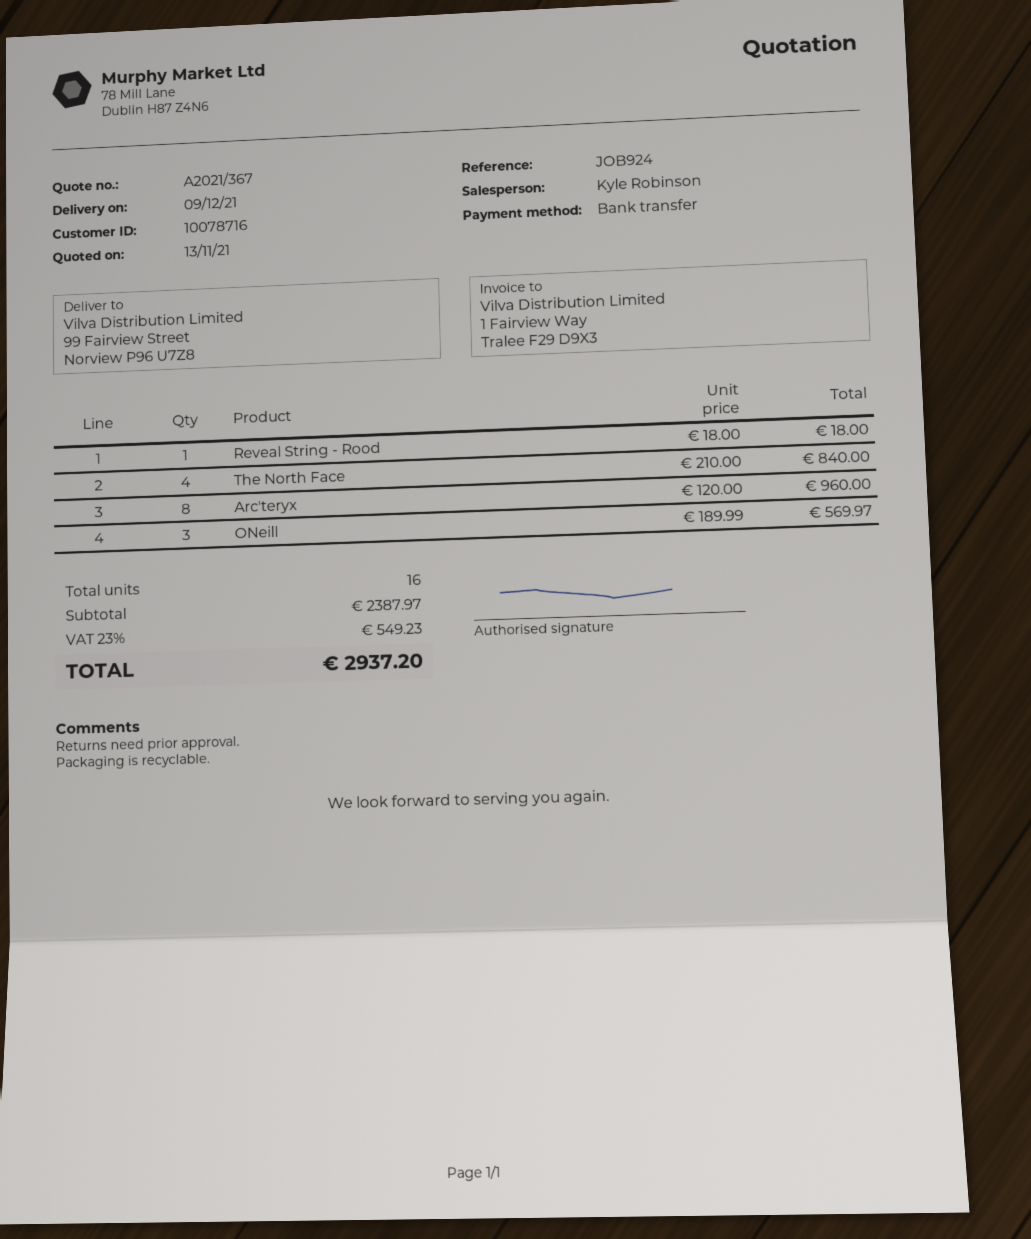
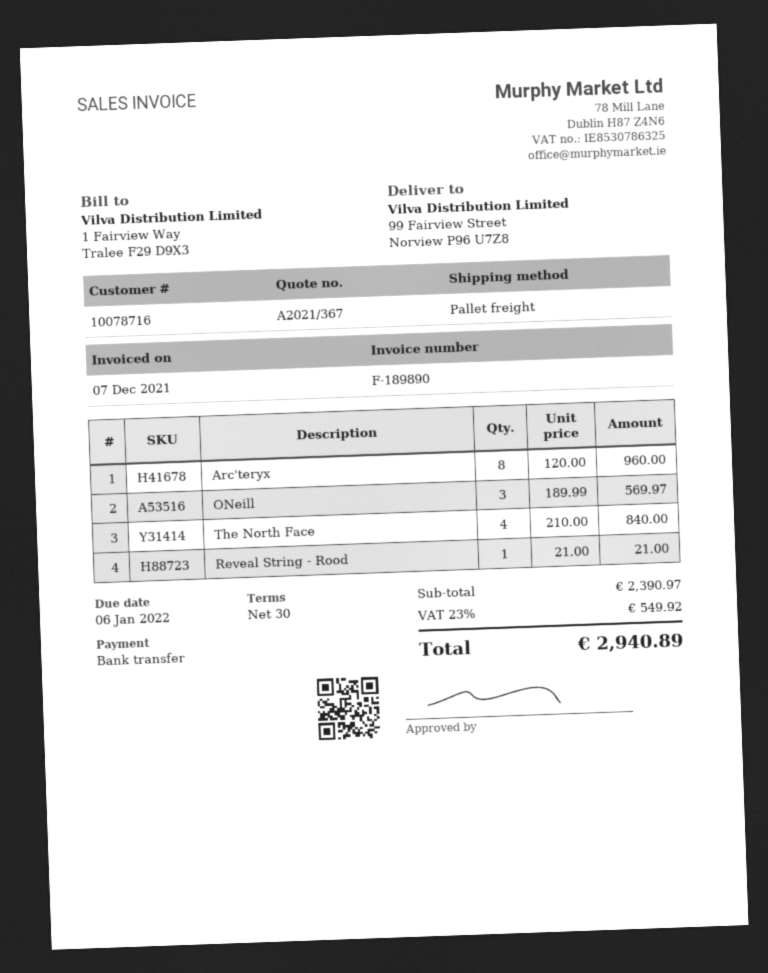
Reveal String - Rood: 1 x 18.00 = 18.00 -> 1 x 21.00 = 21.00
subtotal: 2387.97 -> 2390.97
tax: 23% = 549.23 -> 23% = 549.92
total: 2937.20 -> 2940.89

